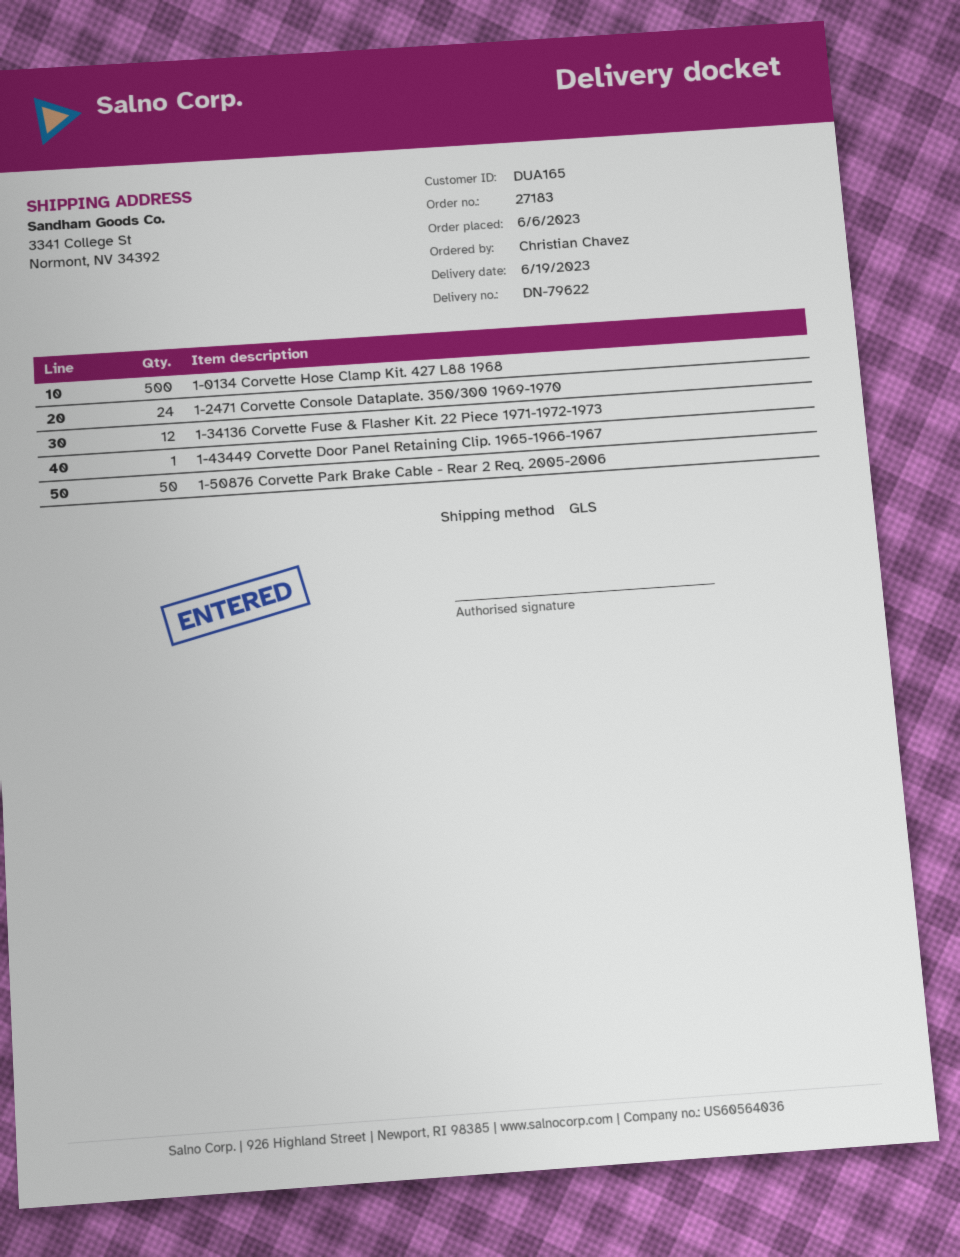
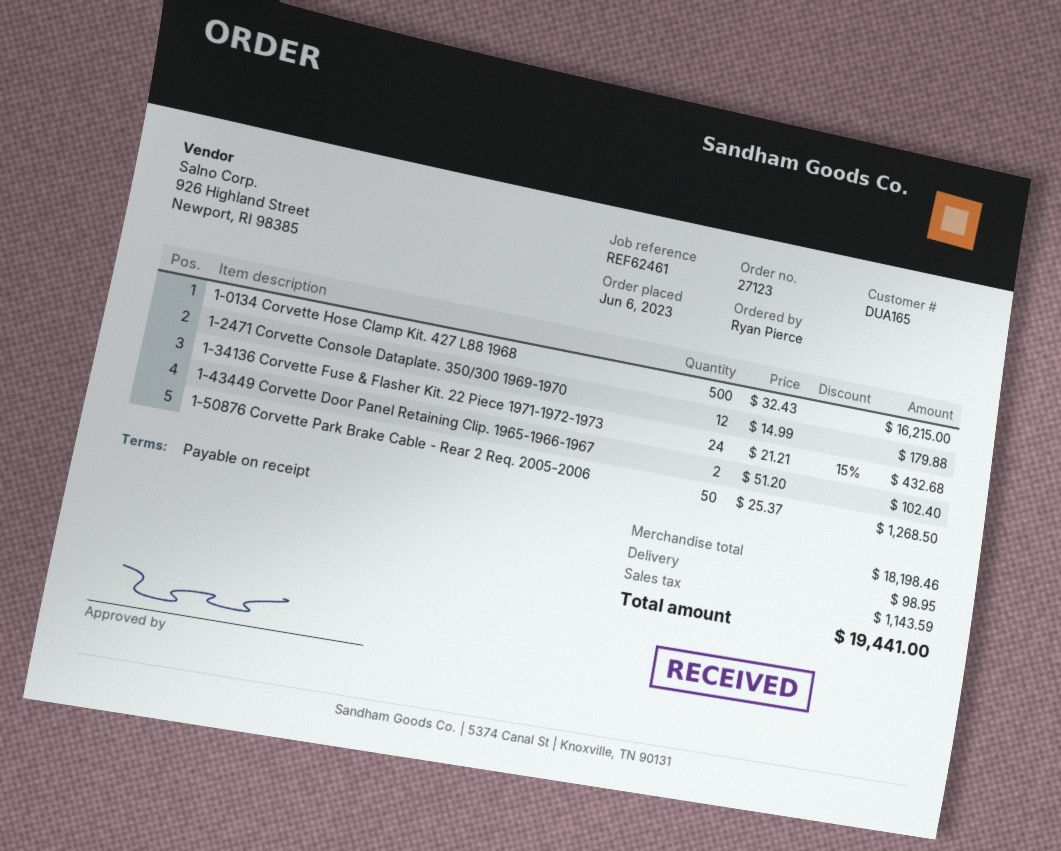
order number: 27183 -> 27123
ordered by: Christian Chavez -> Ryan Pierce
1-2471 Corvette Console Dataplate. 350/300 1969-1970: 24 -> 12
1-34136 Corvette Fuse & Flasher Kit. 22 Piece 1971-1972-1973: 12 -> 24
1-43449 Corvette Door Panel Retaining Clip. 1965-1966-1967: 1 -> 2

